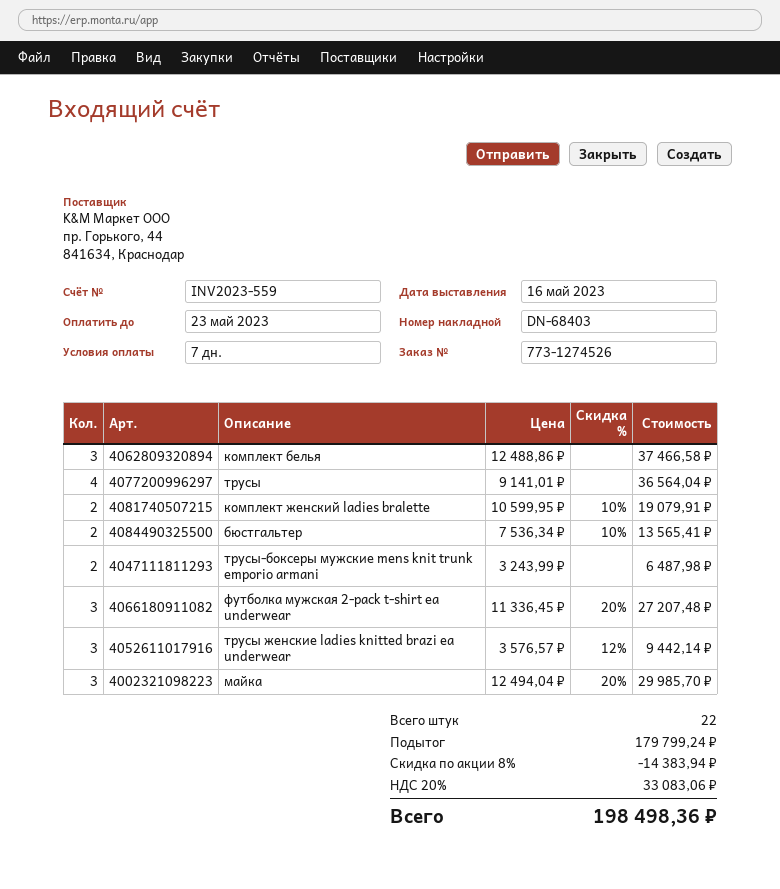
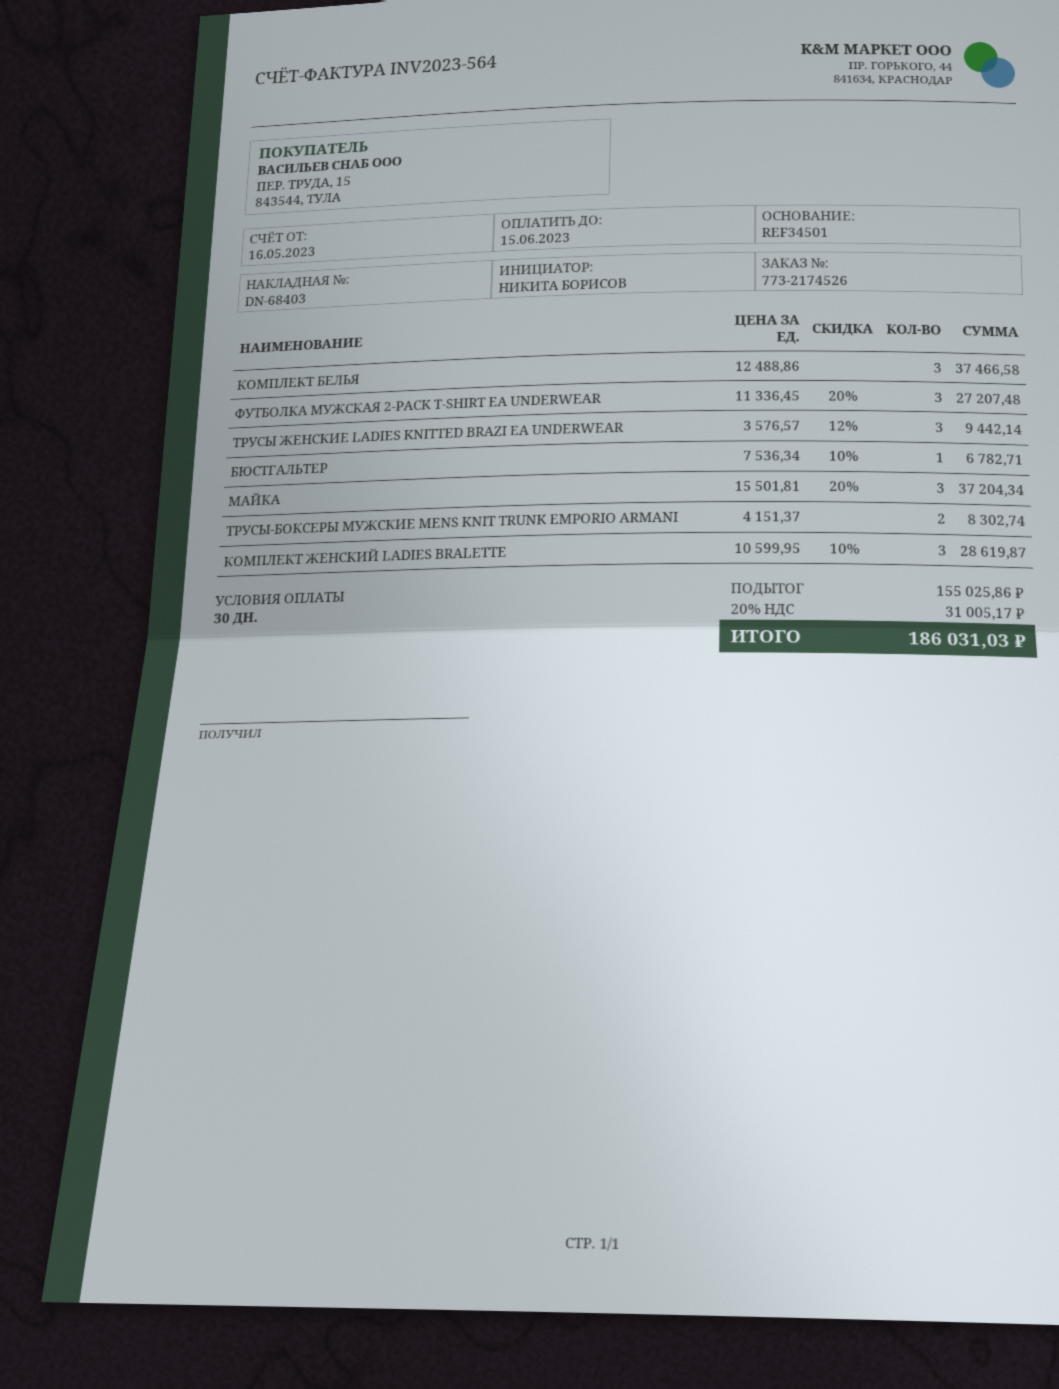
order number: 773-1274526 -> 773-2174526
invoice number: INV2023-559 -> INV2023-564
payment terms: 7 days -> 30 days
due date: 2023-05-23 -> 2023-06-15
трусы: 4 x 9141.01 = 36564.04 -> none
комплект женский ladies bralette: 2 x 10599.95 - 10% = 19079.91 -> 3 x 10599.95 - 10% = 28619.87
бюстгальтер: 2 x 7536.34 - 10% = 13565.41 -> 1 x 7536.34 - 10% = 6782.71
трусы-боксеры мужские mens knit trunk emporio armani: 2 x 3243.99 = 6487.98 -> 2 x 4151.37 = 8302.74
майка: 3 x 12494.04 - 20% = 29985.70 -> 3 x 15501.81 - 20% = 37204.34
subtotal: 179799.24 -> 155025.86
discount: 8% = 14383.94 -> none
tax: 20% = 33083.06 -> 20% = 31005.17
total: 198498.36 -> 186031.03

